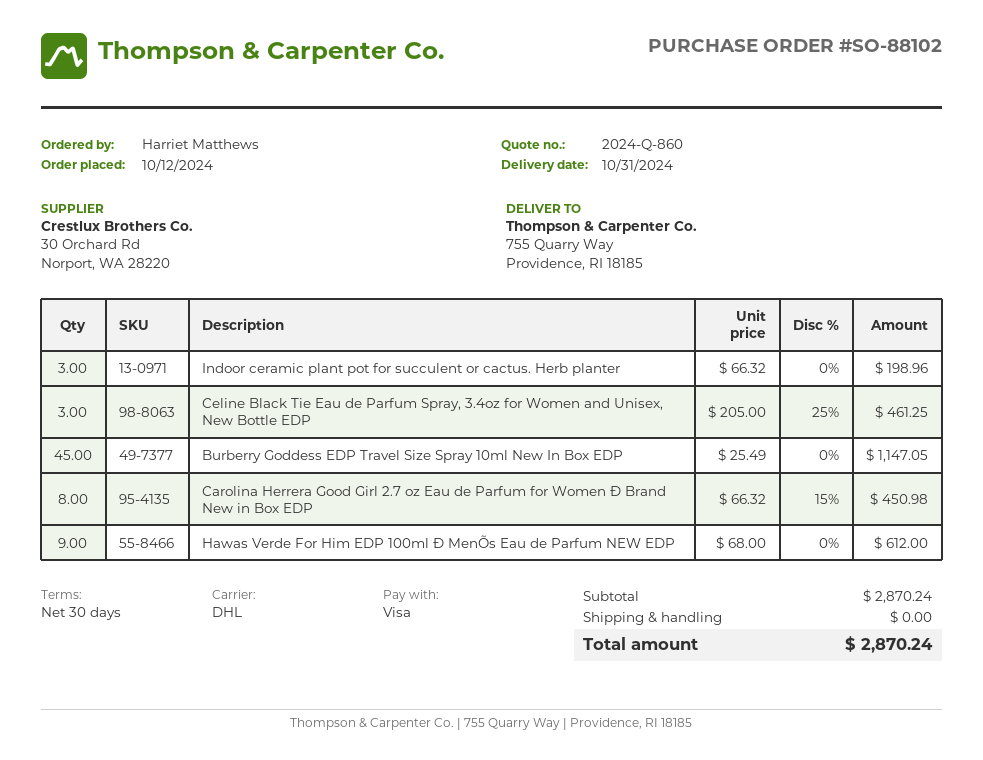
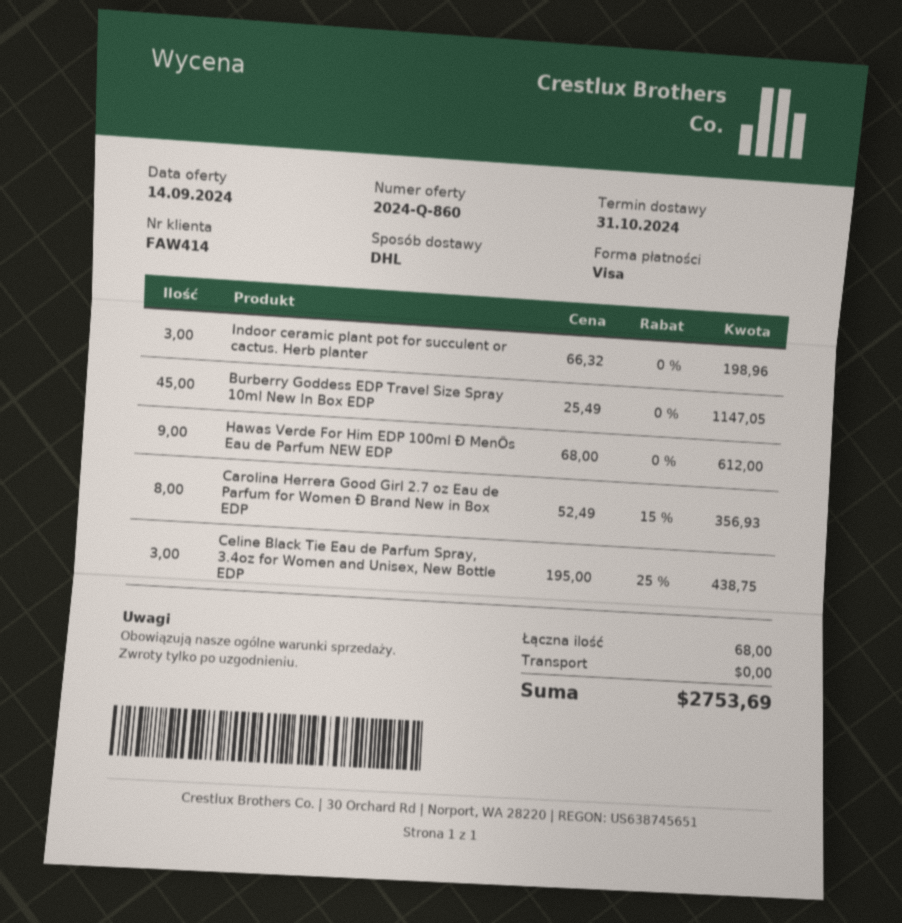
Celine Black Tie Eau de Parfum Spray, 3.4oz for Women and Unisex, New Bottle EDP: 3 x 205.00 - 25% = 461.25 -> 3 x 195.00 - 25% = 438.75
Carolina Herrera Good Girl 2.7 oz Eau de Parfum for Women Ð Brand New in Box EDP: 8 x 66.32 - 15% = 450.98 -> 8 x 52.49 - 15% = 356.93
total: 2870.24 -> 2753.69

